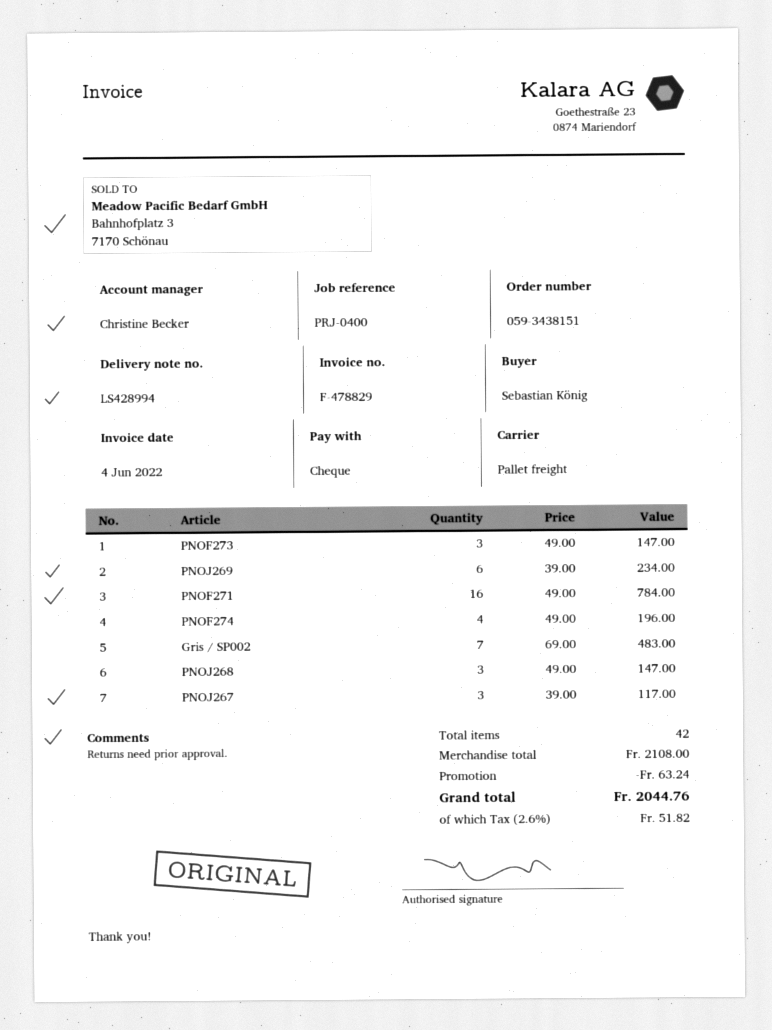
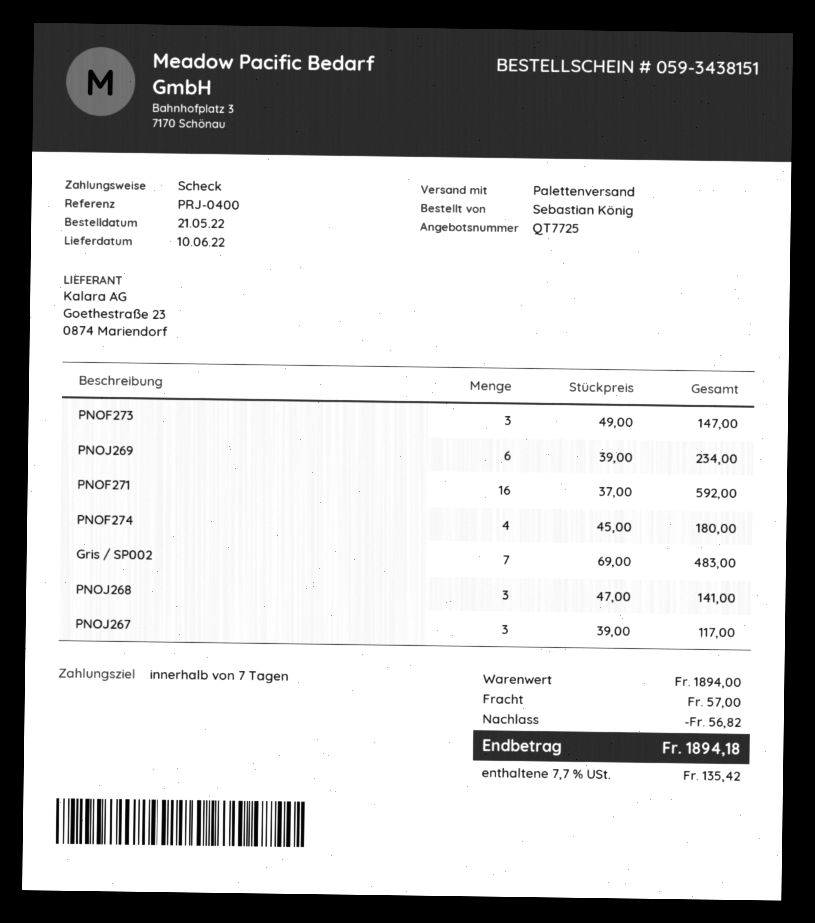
PNOF271: 16 x 49.00 = 784.00 -> 16 x 37.00 = 592.00
PNOF274: 4 x 49.00 = 196.00 -> 4 x 45.00 = 180.00
PNOJ268: 3 x 49.00 = 147.00 -> 3 x 47.00 = 141.00
subtotal: 2108.00 -> 1894.00
discount: 63.24 -> 56.82
shipping: none -> 57.00
tax: 2.6% = 51.82 -> 7.7% = 135.42
total: 2044.76 -> 1894.18

